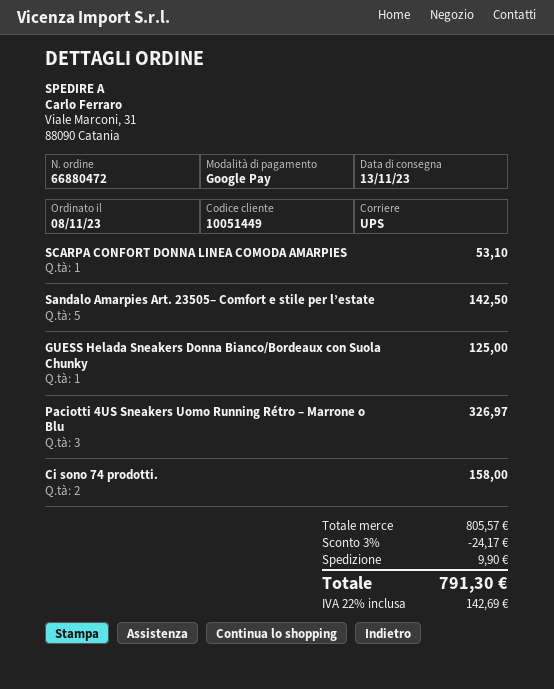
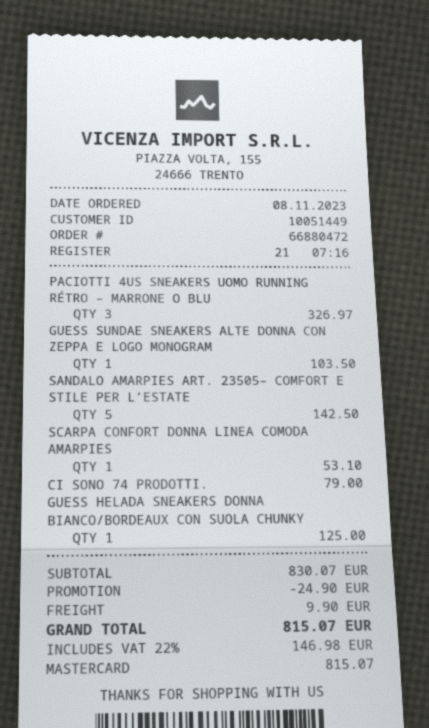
payment method: Google Pay -> Mastercard
Ci sono 74 prodotti.: 2 for 158.00 -> 1 for 79.00
GUESS SUNDAE SNEAKERS ALTE DONNA CON ZEPPA E LOGO MONOGRAM: none -> 1 for 103.50
subtotal: 805.57 -> 830.07
discount: 24.17 -> 24.90
tax: 22% = 142.69 -> 22% = 146.98
total: 791.30 -> 815.07

